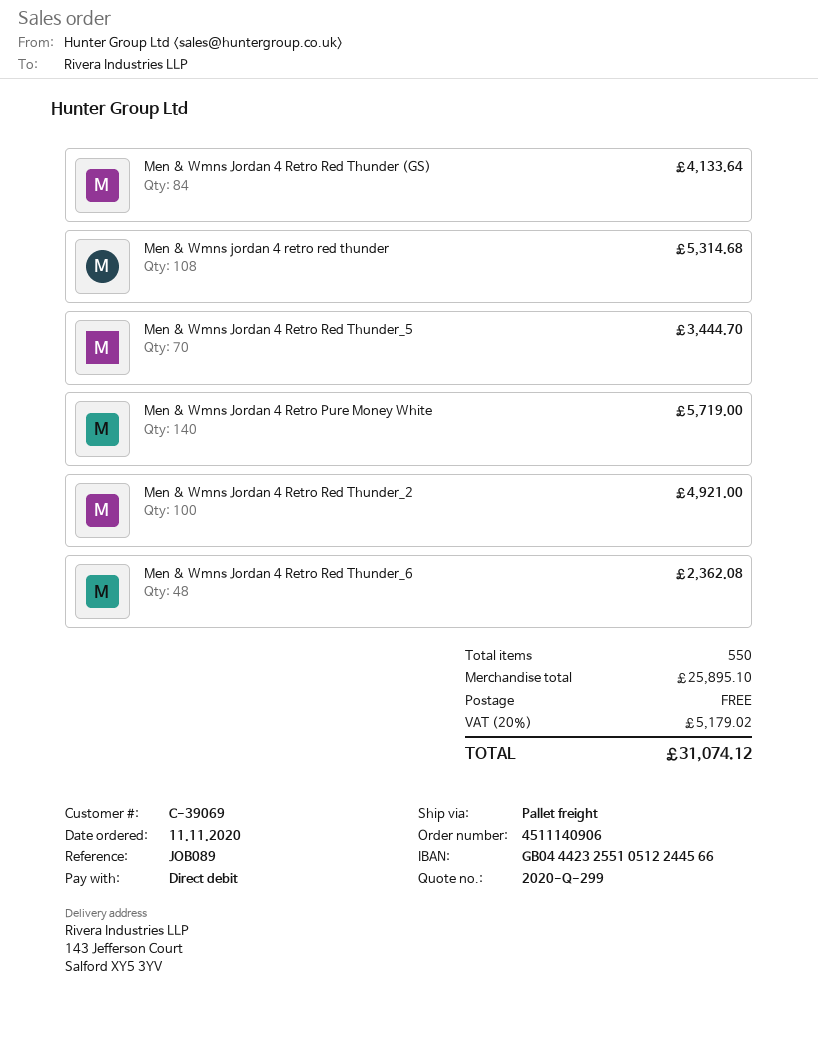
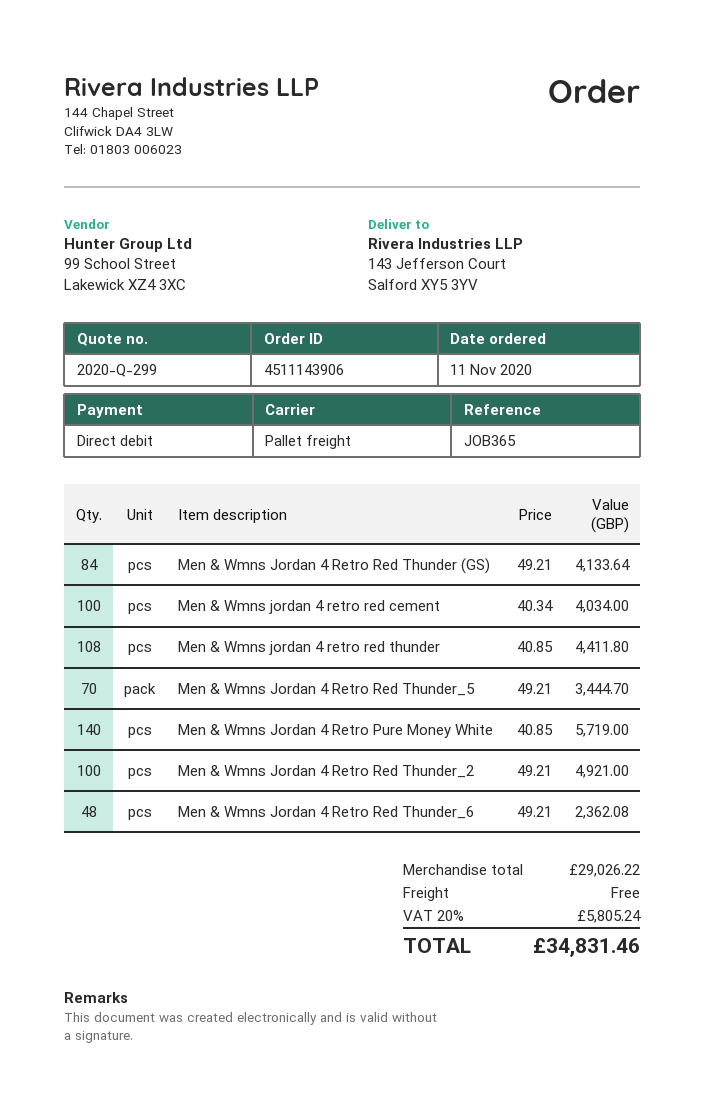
order number: 4511140906 -> 4511143906
reference: JOB089 -> JOB365
Men & Wmns jordan 4 retro red thunder: 108 for 5314.68 -> 108 for 4411.80
Men & Wmns jordan 4 retro red cement: none -> 100 for 4034.00
subtotal: 25895.10 -> 29026.22
tax: 20% = 5179.02 -> 20% = 5805.24
total: 31074.12 -> 34831.46

